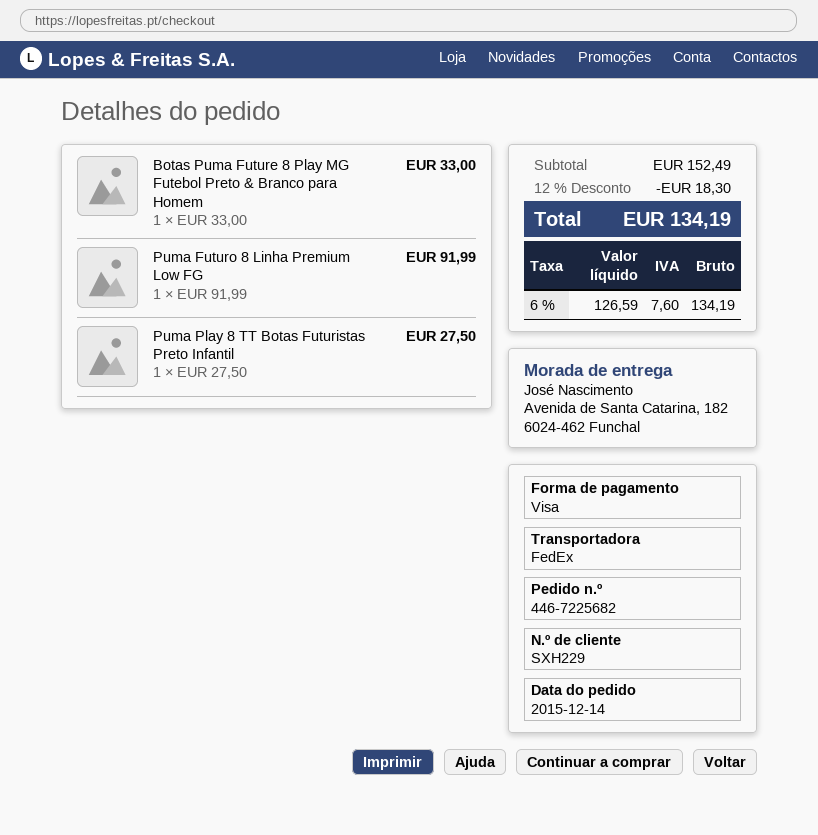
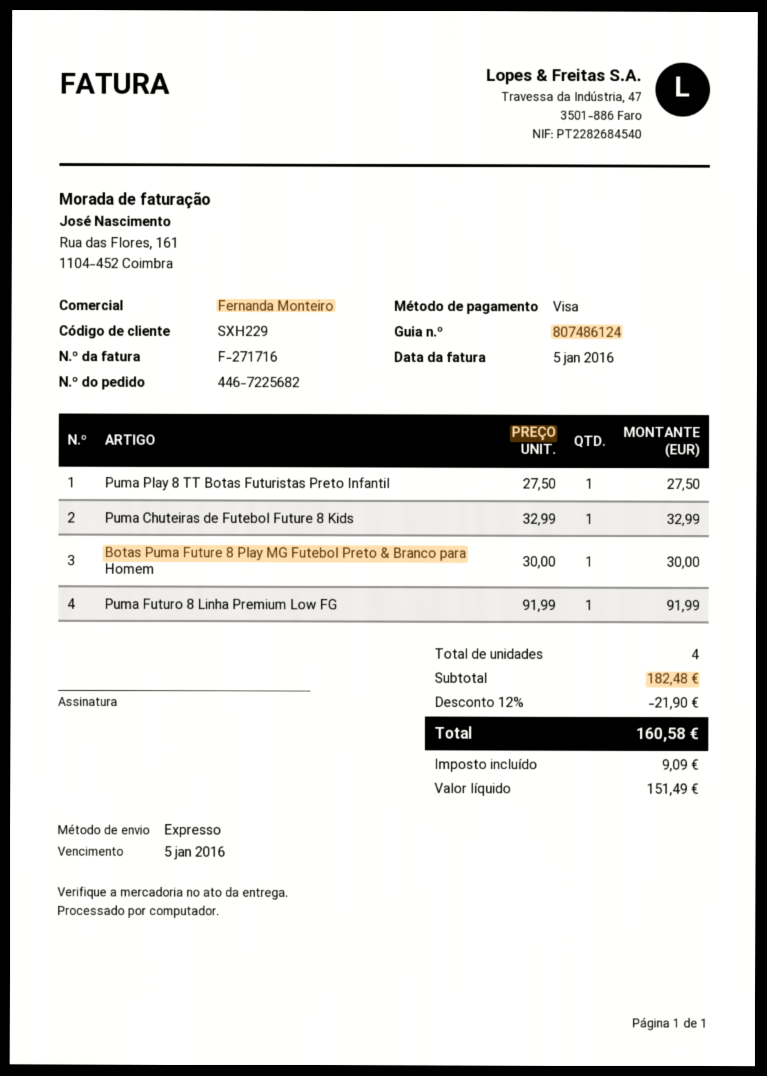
shipping method: FedEx -> express
Botas Puma Future 8 Play MG Futebol Preto & Branco para Homem: 1 x 33.00 = 33.00 -> 1 x 30.00 = 30.00
Puma Chuteiras de Futebol Future 8 Kids: none -> 1 x 32.99 = 32.99
subtotal: 152.49 -> 182.48
discount: 12% = 18.30 -> 12% = 21.90
net: 126.59 -> 151.49
tax: 7.60 -> 9.09
total: 134.19 -> 160.58

